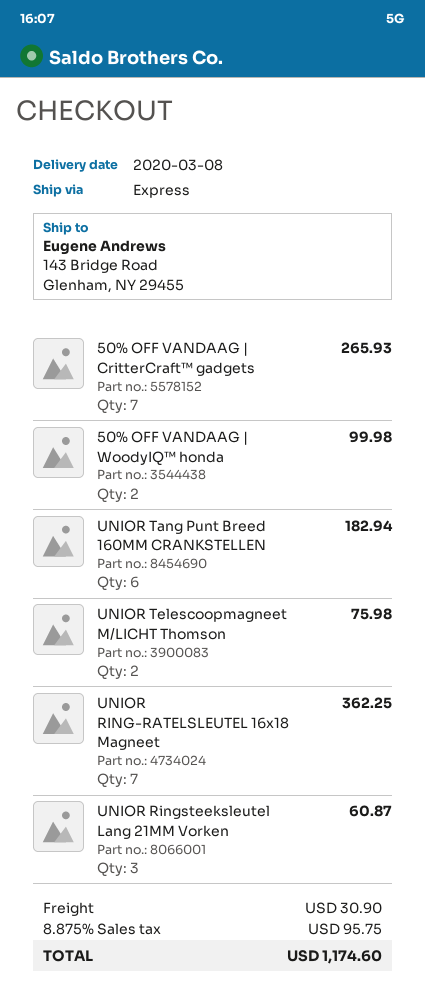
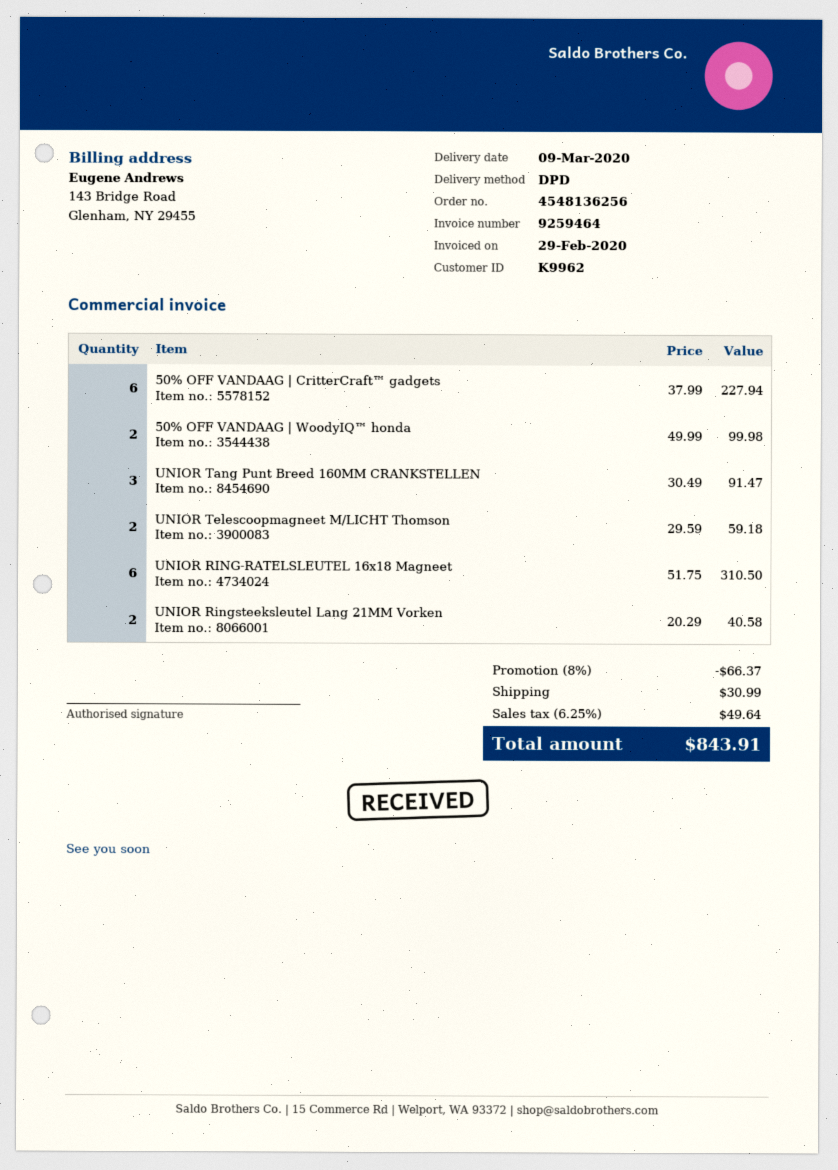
delivery date: 2020-03-08 -> 2020-03-09
shipping method: express -> DPD
50% OFF VANDAAG | CritterCraft™ gadgets: 7 for 265.93 -> 6 for 227.94
UNIOR Tang Punt Breed 160MM CRANKSTELLEN: 6 for 182.94 -> 3 for 91.47
UNIOR Telescoopmagneet M/LICHT Thomson: 2 for 75.98 -> 2 for 59.18
UNIOR RING-RATELSLEUTEL 16x18 Magneet: 7 for 362.25 -> 6 for 310.50
UNIOR Ringsteeksleutel Lang 21MM Vorken: 3 for 60.87 -> 2 for 40.58
discount: none -> 8% = 66.37
shipping: 30.90 -> 30.99
tax: 8.875% = 95.75 -> 6.25% = 49.64
total: 1174.60 -> 843.91

